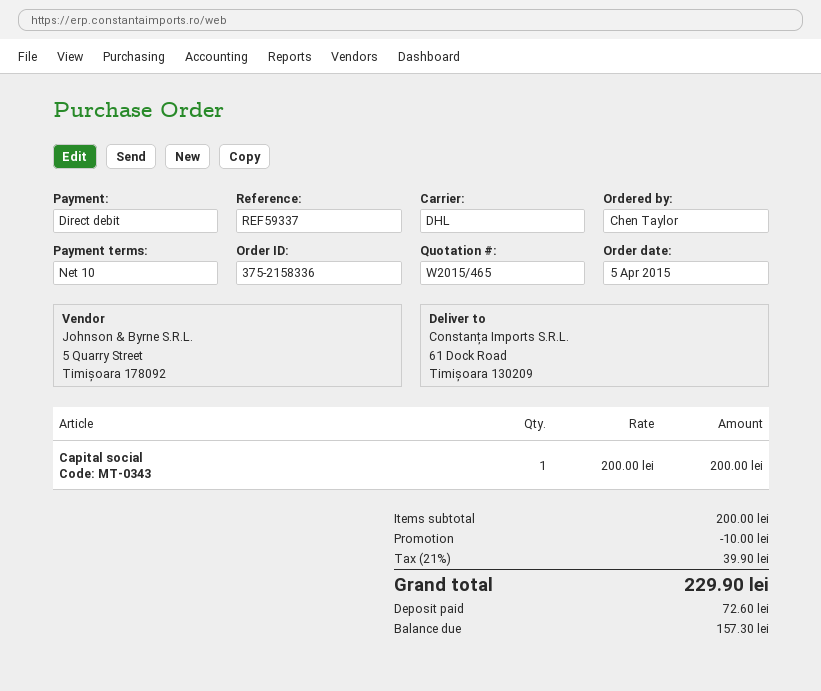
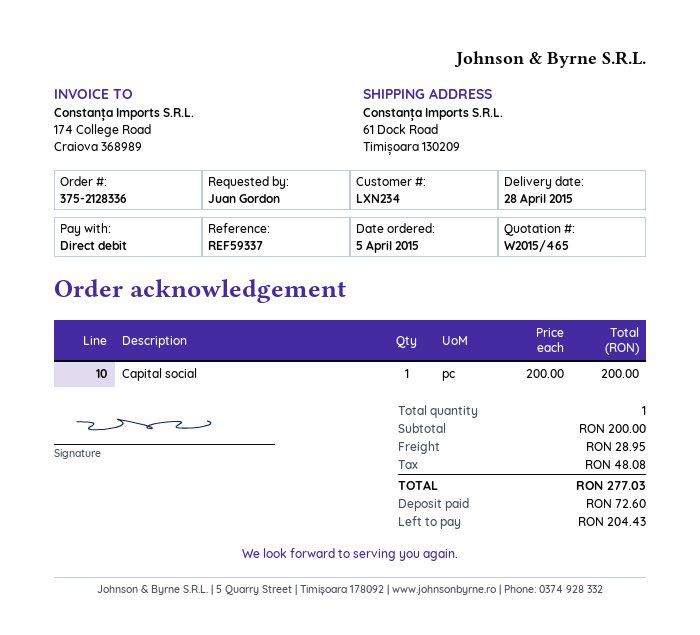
order number: 375-2158336 -> 375-2128336
ordered by: Chen Taylor -> Juan Gordon
discount: 10.00 -> none
shipping: none -> 28.95
tax: 39.90 -> 48.08
total: 229.90 -> 277.03
balance: 157.30 -> 204.43

